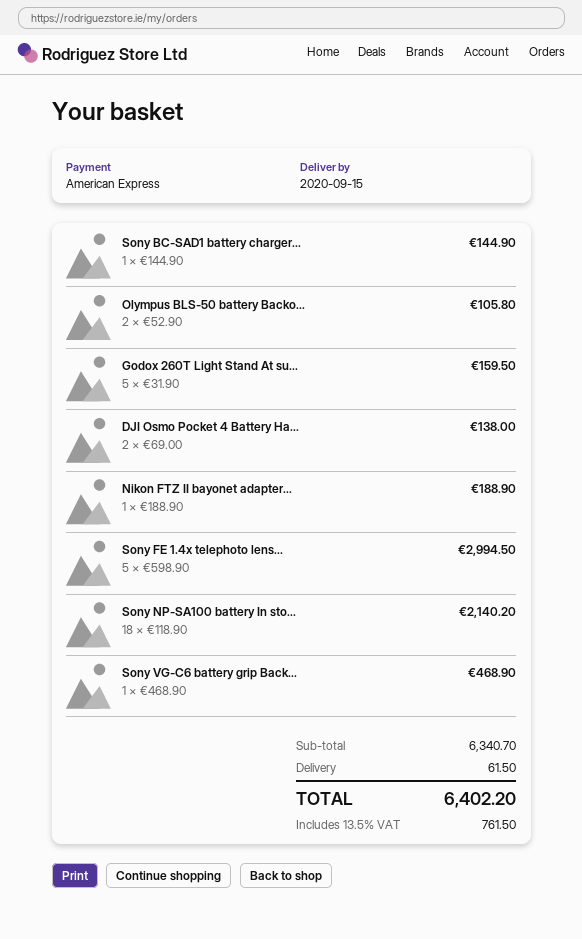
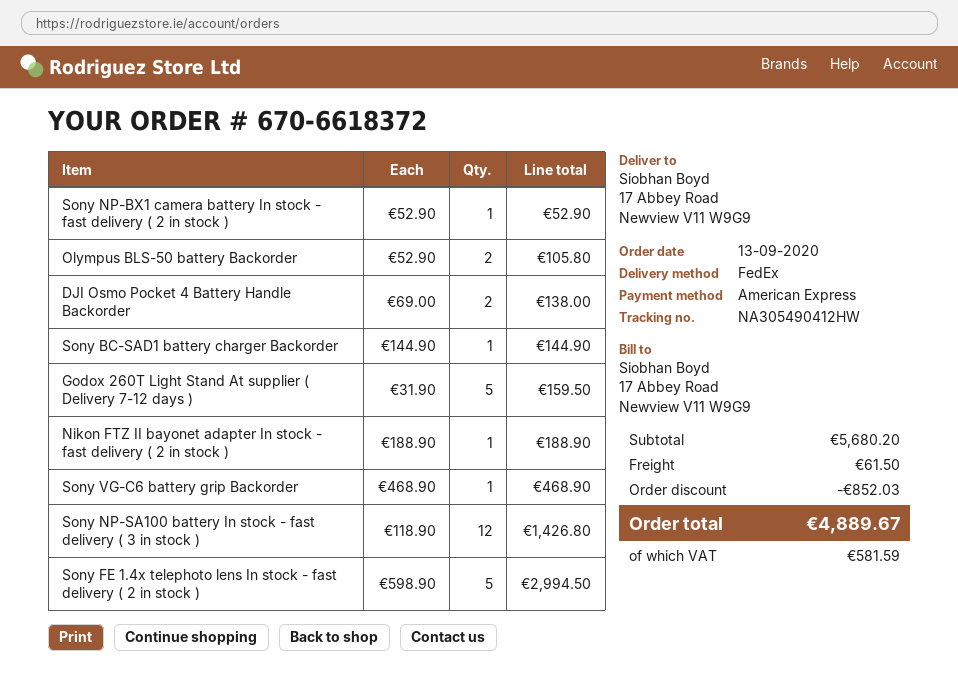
Sony NP-SA100 battery In sto...: 18 x 118.90 = 2140.20 -> 12 x 118.90 = 1426.80
Sony NP-BX1 camera battery In stock - fast delivery ( 2 in stock ): none -> 1 x 52.90 = 52.90
subtotal: 6340.70 -> 5680.20
discount: none -> 852.03
tax: 761.50 -> 581.59
total: 6402.20 -> 4889.67

